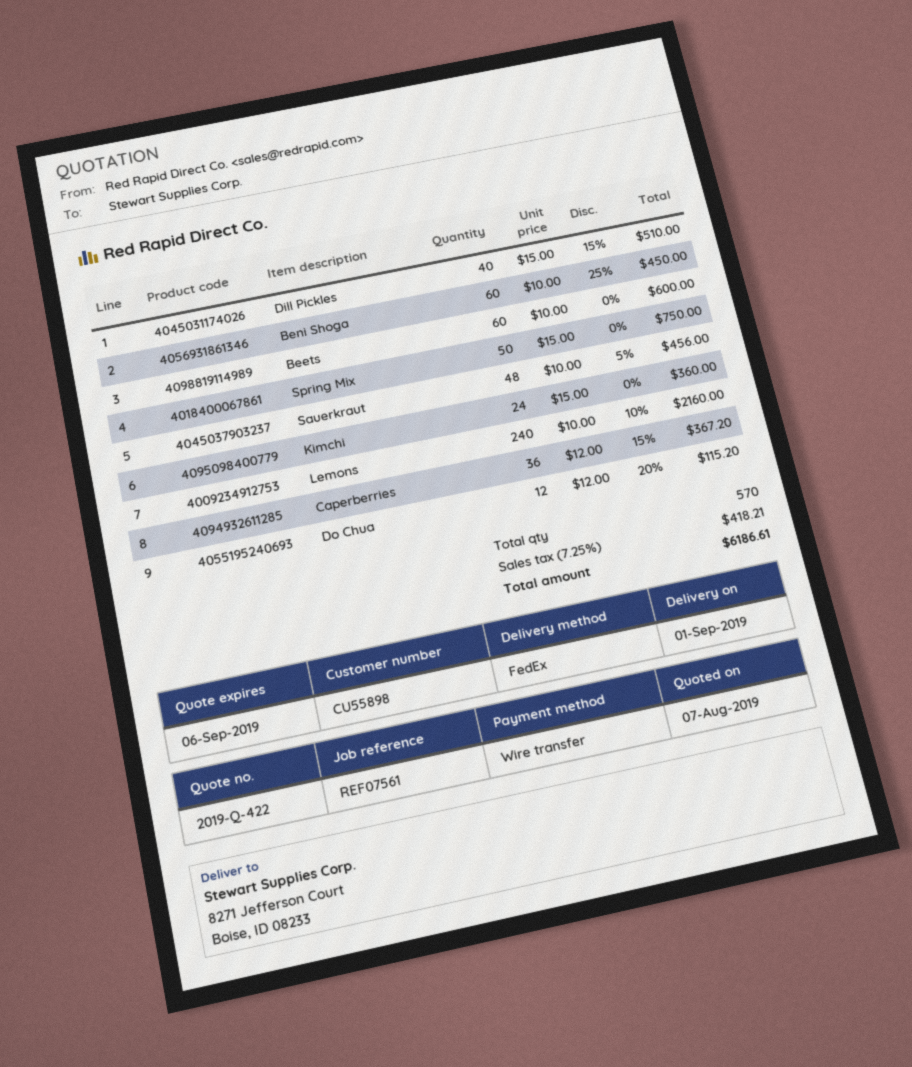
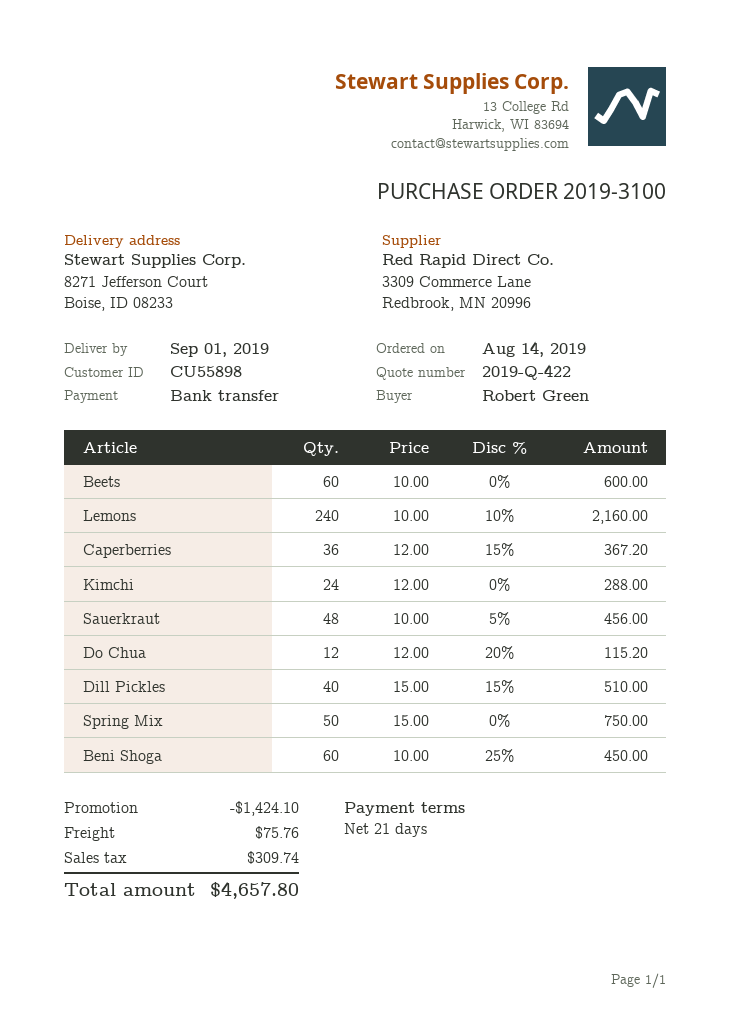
Kimchi: 24 x 15.00 = 360.00 -> 24 x 12.00 = 288.00
discount: none -> 1424.10
shipping: none -> 75.76
tax: 418.21 -> 309.74
total: 6186.61 -> 4657.80

